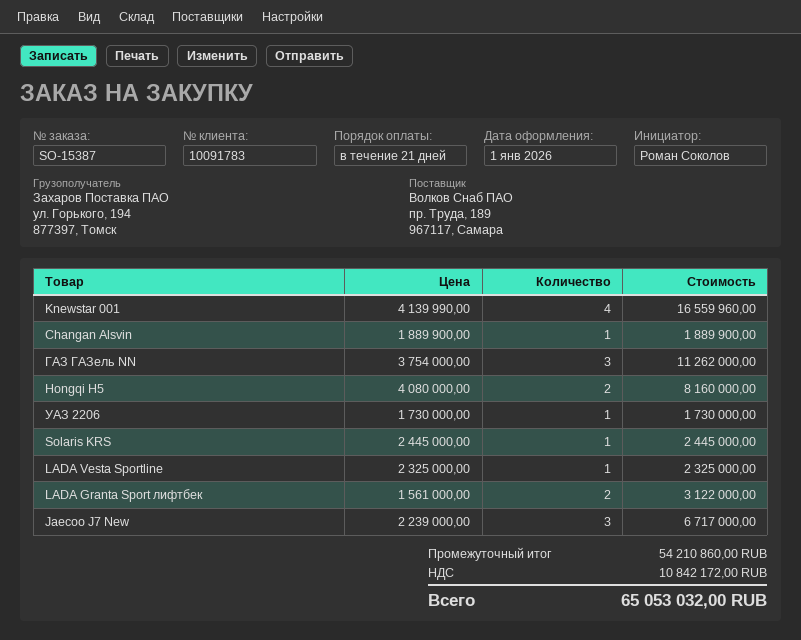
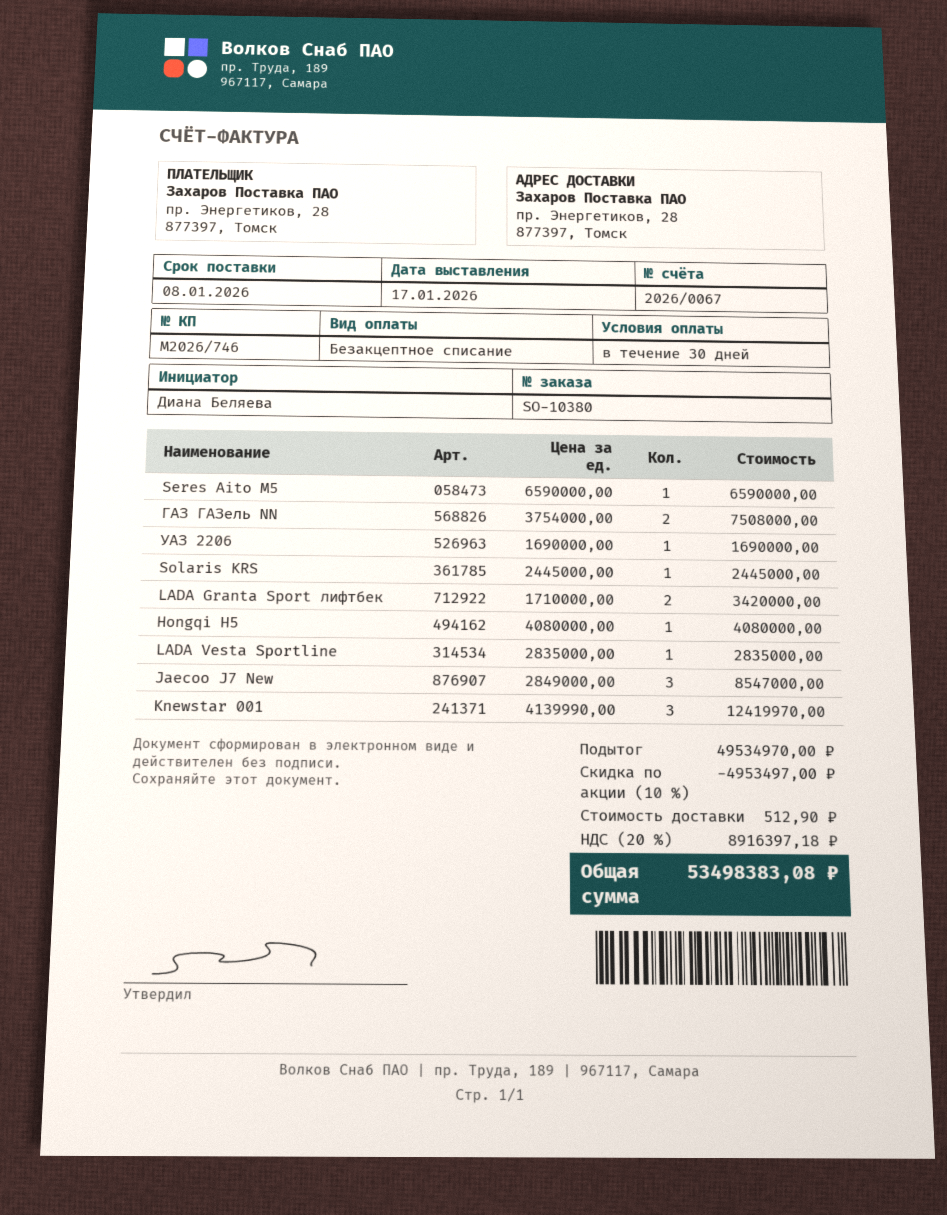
order number: SO-15387 -> SO-10380
payment terms: 21 days -> 30 days
ordered by: Роман Соколов -> Диана Беляева
ship to: ул. Горького, 194, 877397, Томск -> пр. Энергетиков, 28, 877397, Томск
Knewstar 001: 4 x 4139990.00 = 16559960.00 -> 3 x 4139990.00 = 12419970.00
Changan Alsvin: 1 x 1889900.00 = 1889900.00 -> none
ГАЗ ГАЗель NN: 3 x 3754000.00 = 11262000.00 -> 2 x 3754000.00 = 7508000.00
Hongqi H5: 2 x 4080000.00 = 8160000.00 -> 1 x 4080000.00 = 4080000.00
УАЗ 2206: 1 x 1730000.00 = 1730000.00 -> 1 x 1690000.00 = 1690000.00
LADA Vesta Sportline: 1 x 2325000.00 = 2325000.00 -> 1 x 2835000.00 = 2835000.00
LADA Granta Sport лифтбек: 2 x 1561000.00 = 3122000.00 -> 2 x 1710000.00 = 3420000.00
Jaecoo J7 New: 3 x 2239000.00 = 6717000.00 -> 3 x 2849000.00 = 8547000.00
Seres Aito M5: none -> 1 x 6590000.00 = 6590000.00
subtotal: 54210860.00 -> 49534970.00
discount: none -> 10% = 4953497.00
shipping: none -> 512.90
tax: 10842172.00 -> 8916397.18
total: 65053032.00 -> 53498383.08

